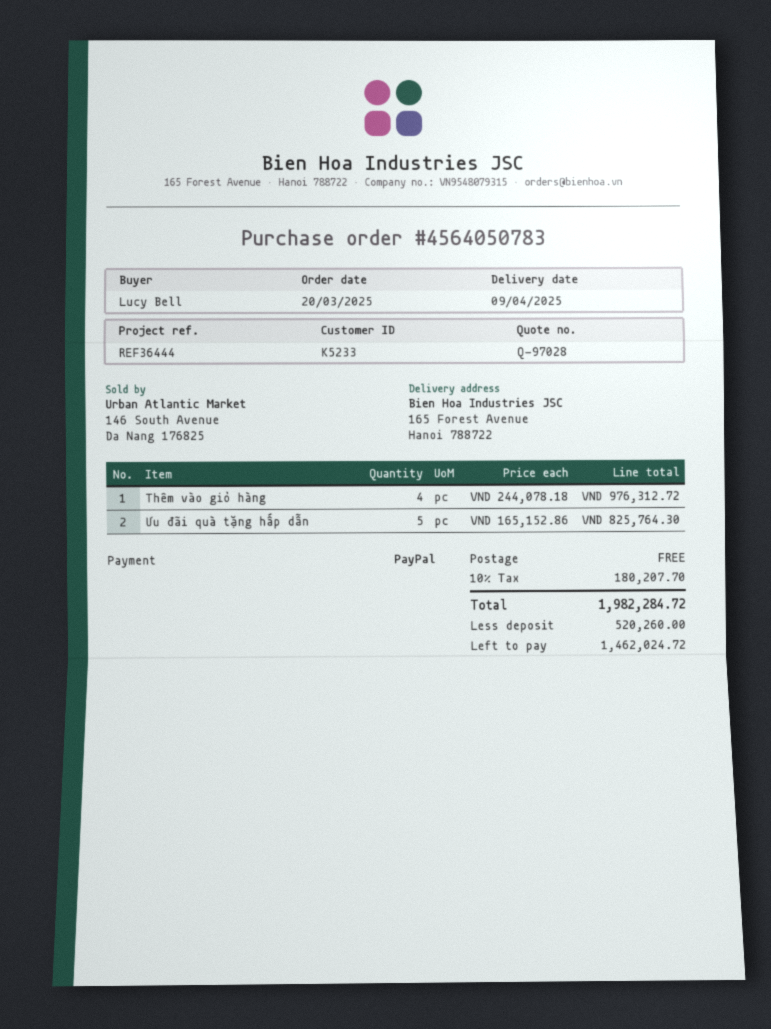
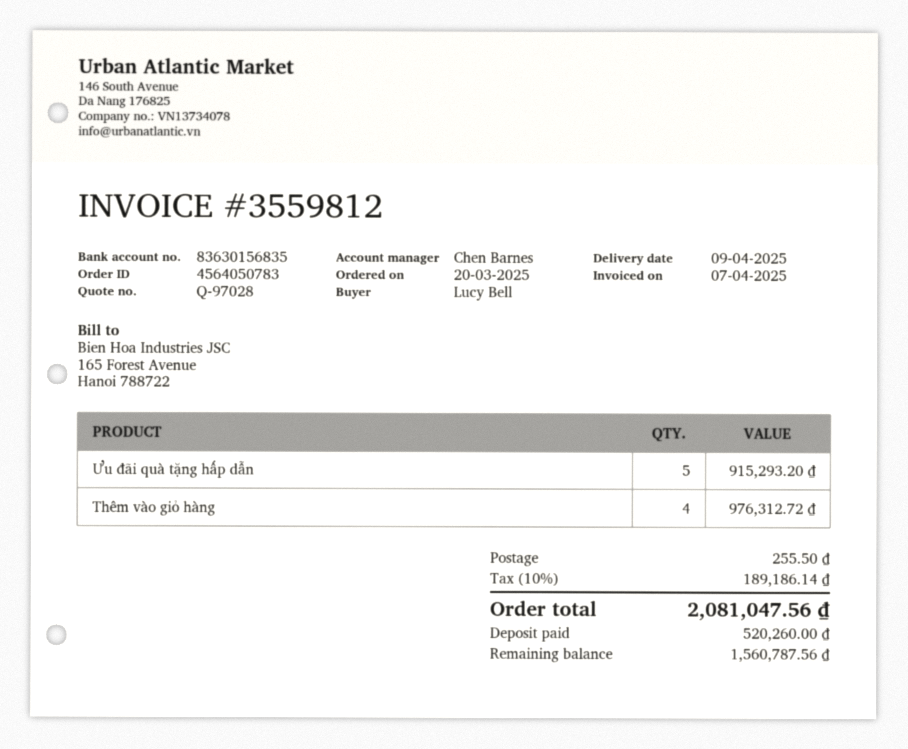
Ưu đãi quà tặng hấp dẫn: 5 for 825764.30 -> 5 for 915293.20
shipping: 0.00 -> 255.50
tax: 10% = 180207.70 -> 10% = 189186.14
total: 1982284.72 -> 2081047.56
balance: 1462024.72 -> 1560787.56

